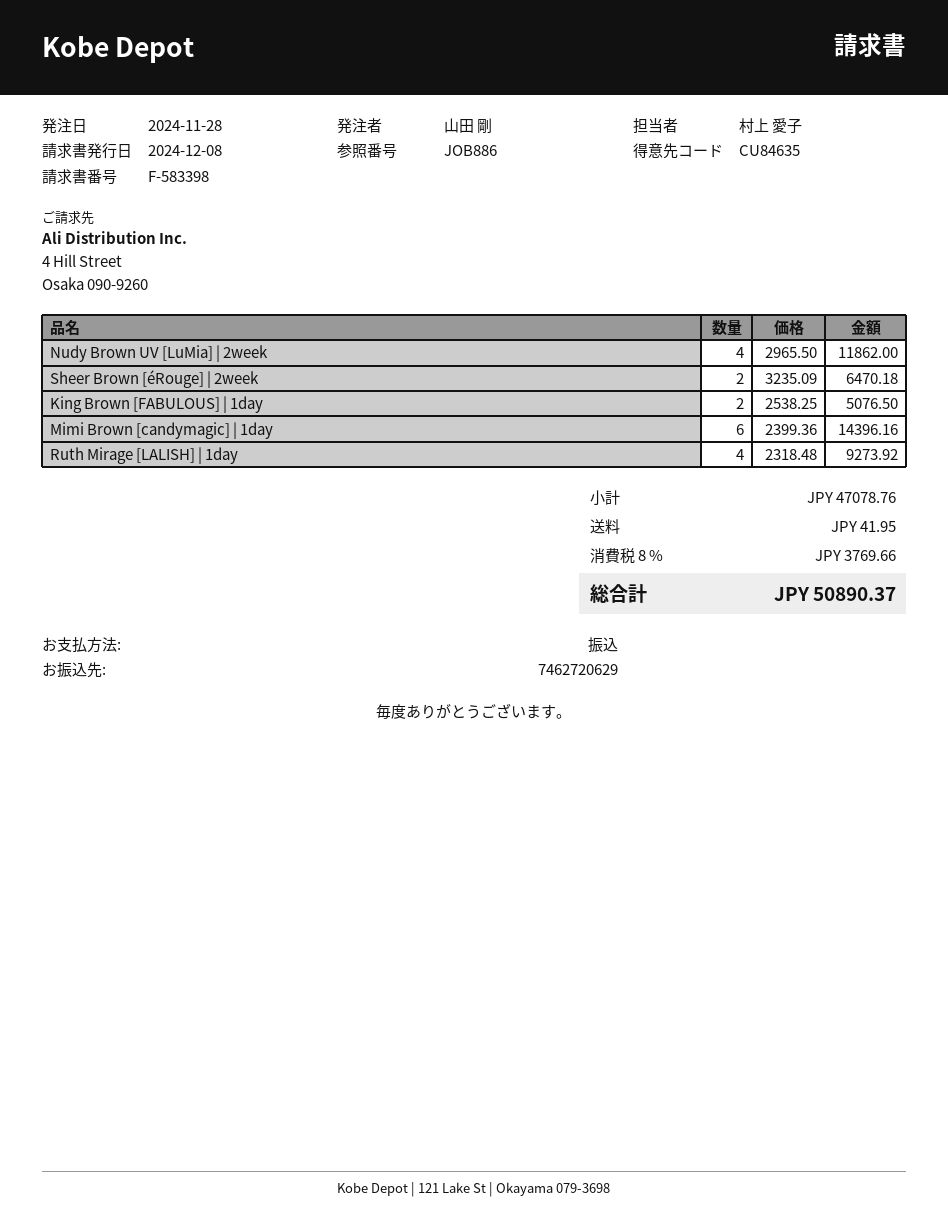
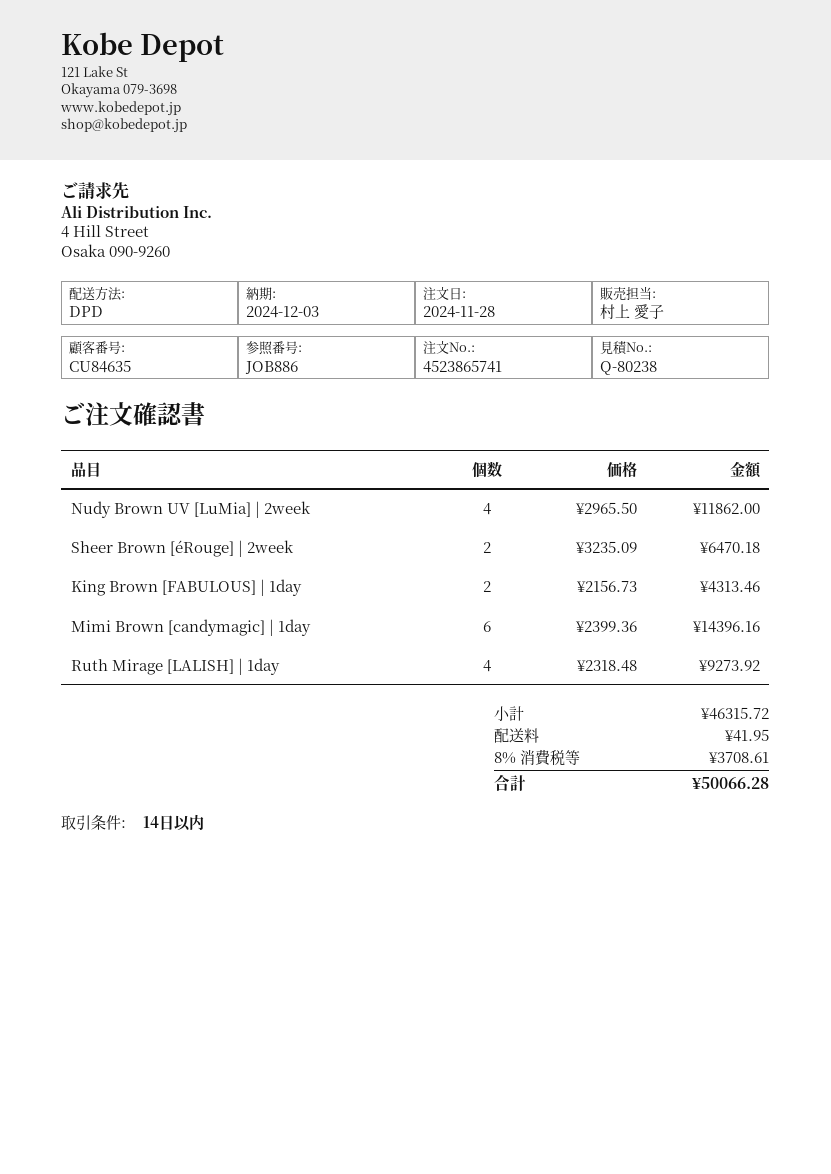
King Brown [FABULOUS] | 1day: 2 x 2538.25 = 5076.50 -> 2 x 2156.73 = 4313.46
subtotal: 47078.76 -> 46315.72
tax: 8% = 3769.66 -> 8% = 3708.61
total: 50890.37 -> 50066.28

